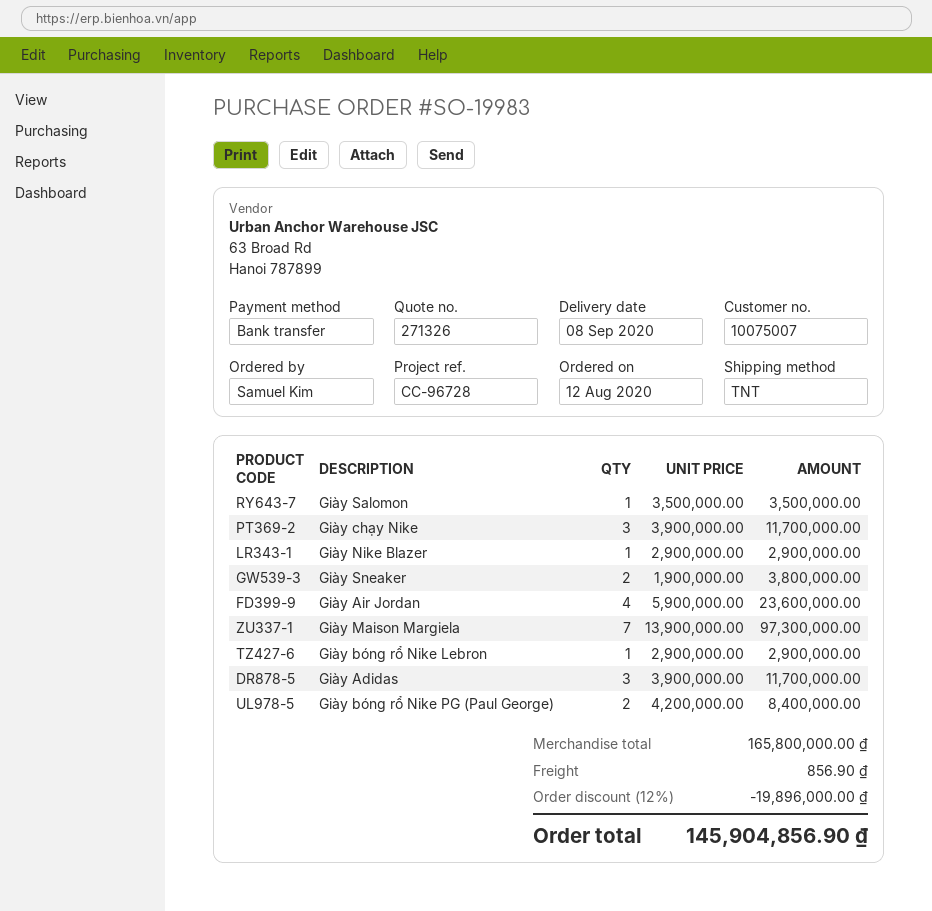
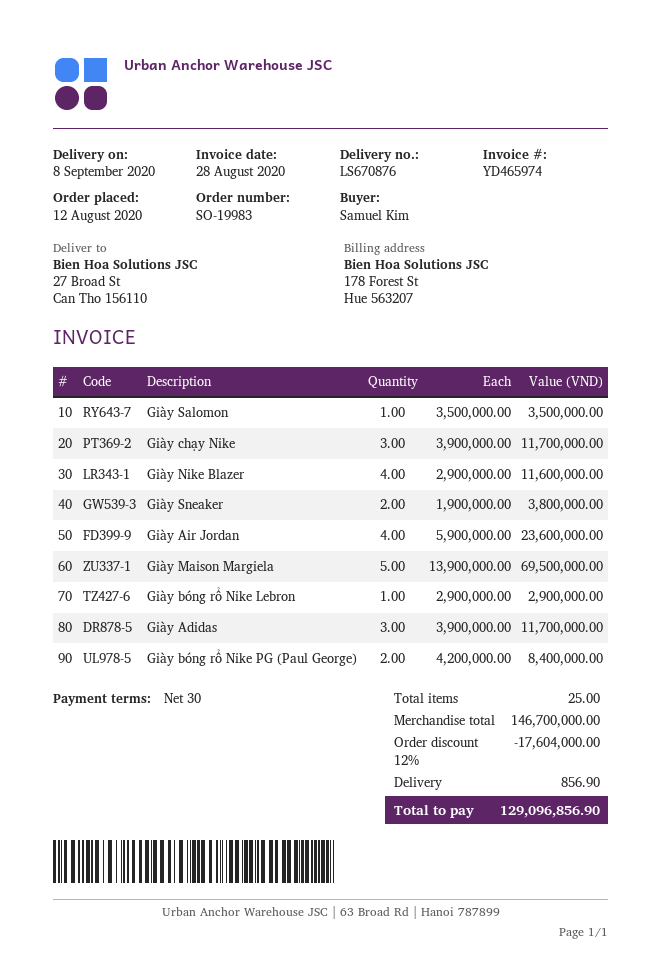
Giày Nike Blazer: 1 x 2900000.00 = 2900000.00 -> 4 x 2900000.00 = 11600000.00
Giày Maison Margiela: 7 x 13900000.00 = 97300000.00 -> 5 x 13900000.00 = 69500000.00
subtotal: 165800000.00 -> 146700000.00
discount: 12% = 19896000.00 -> 12% = 17604000.00
total: 145904856.90 -> 129096856.90

